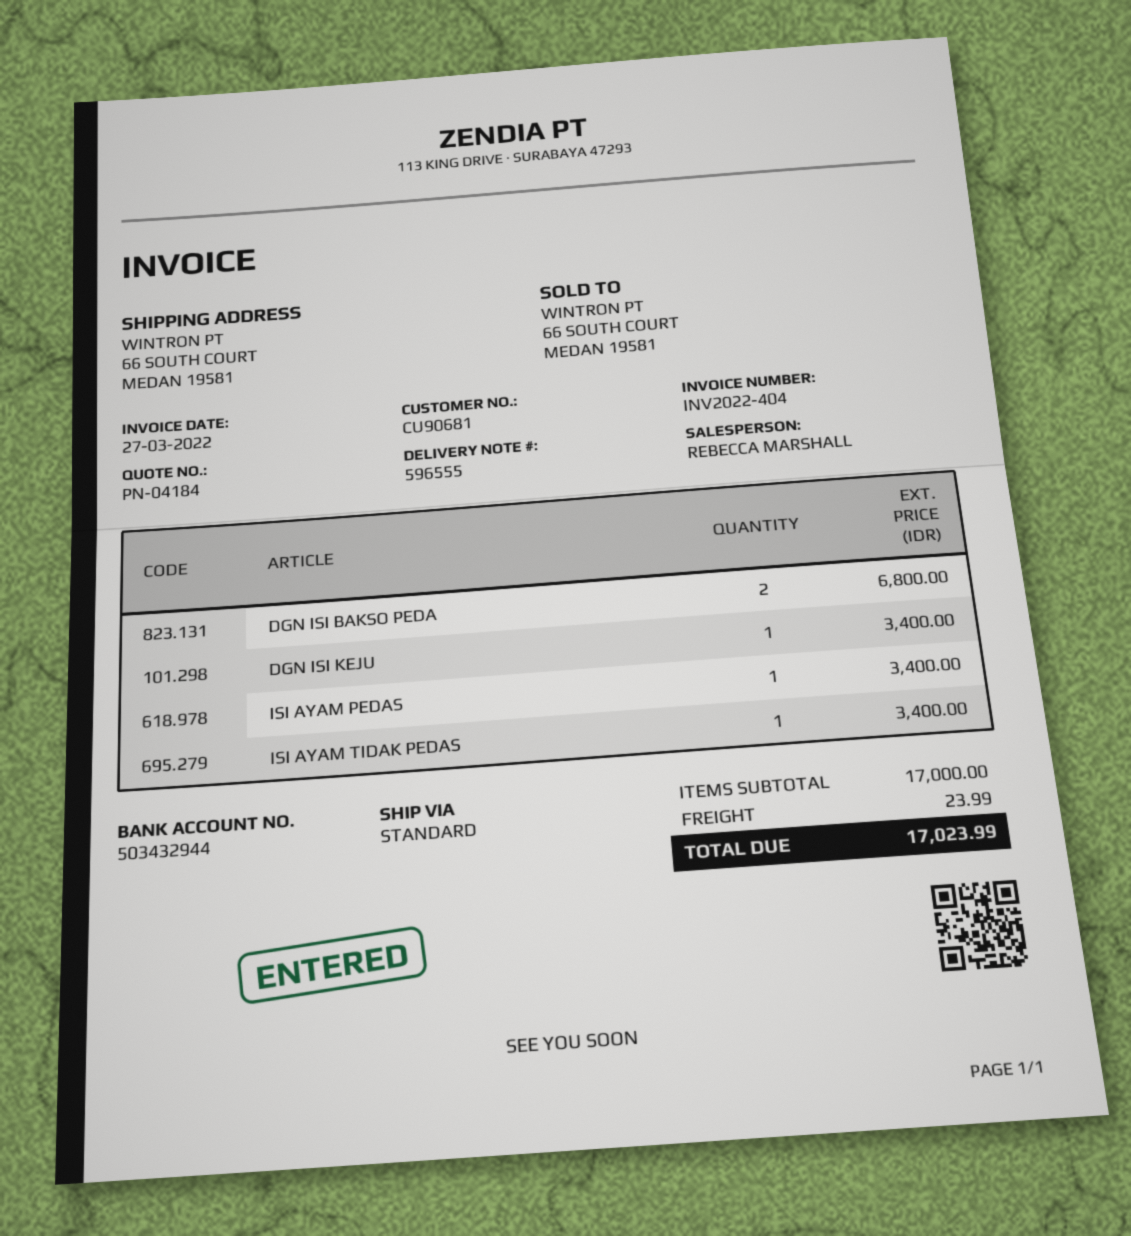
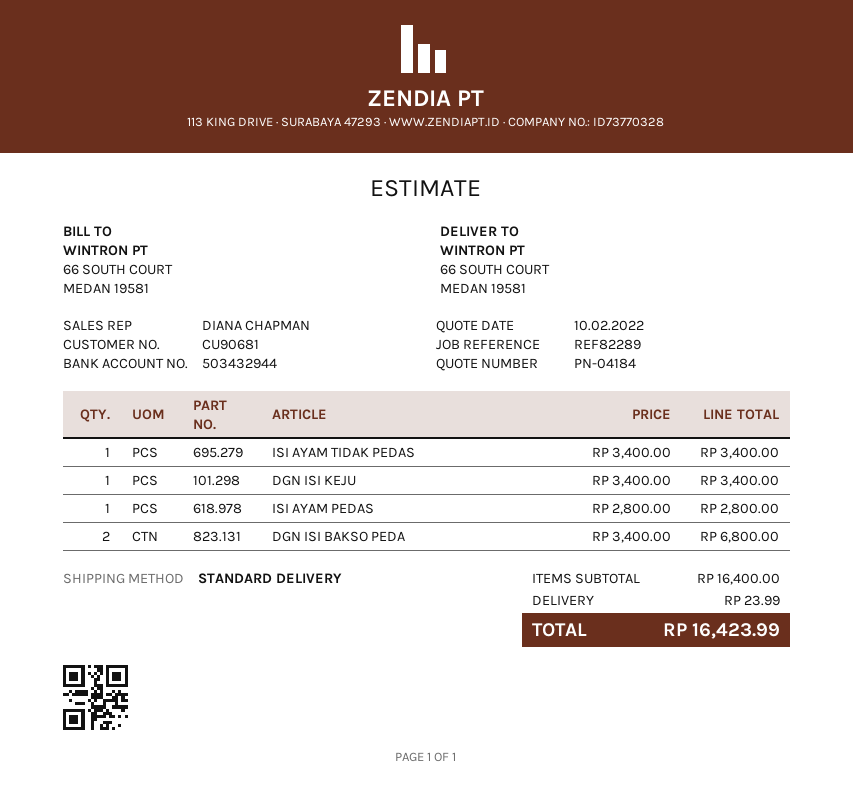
sales rep: REBECCA MARSHALL -> DIANA CHAPMAN
ISI AYAM PEDAS: 1 for 3400.00 -> 1 for 2800.00
subtotal: 17000.00 -> 16400.00
total: 17023.99 -> 16423.99

